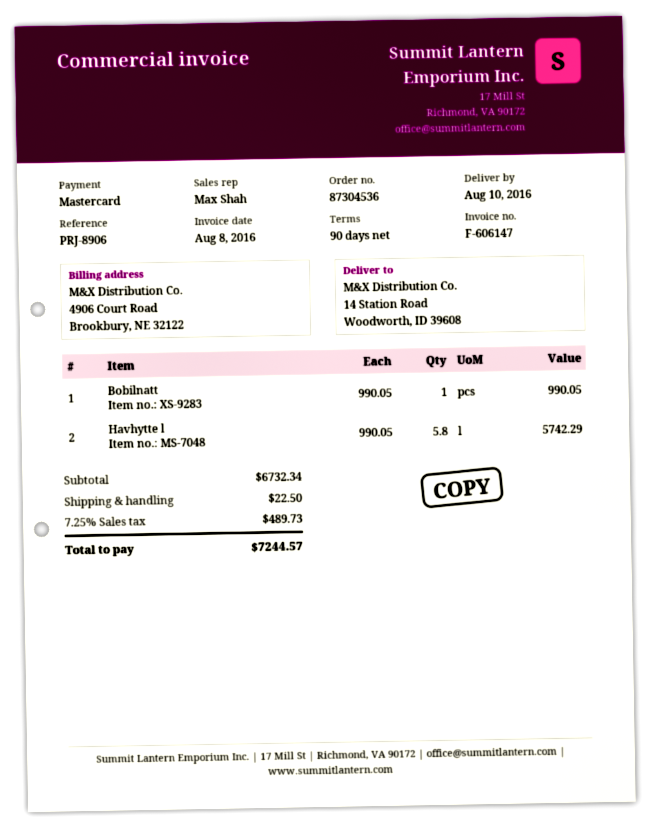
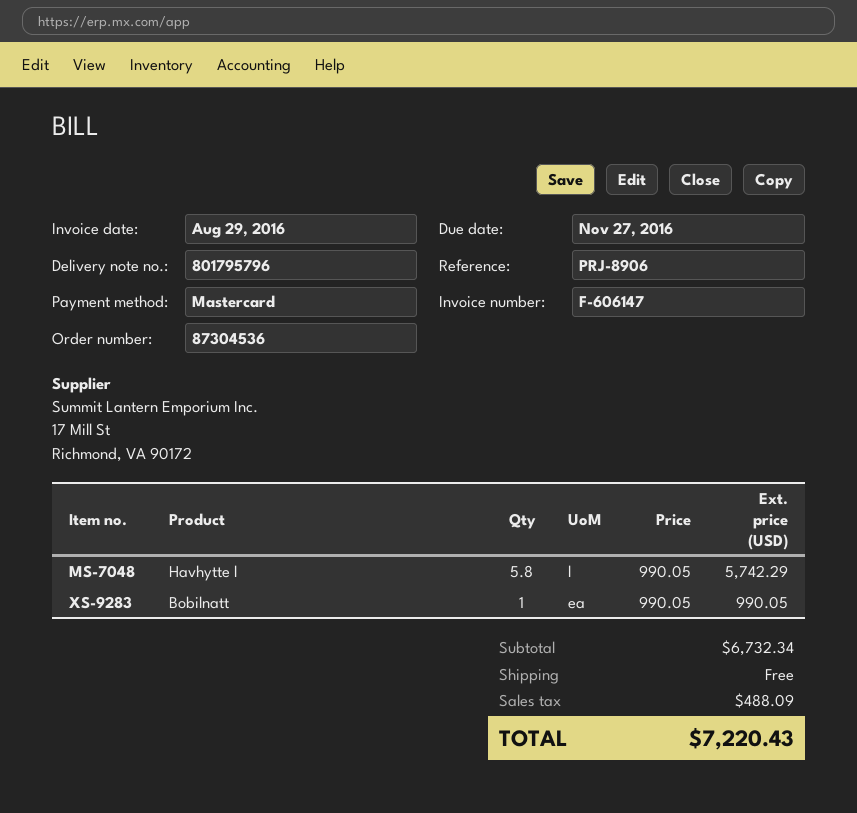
invoice date: 2016-08-08 -> 2016-08-29
shipping: 22.50 -> 0.00
tax: 489.73 -> 488.09
total: 7244.57 -> 7220.43

